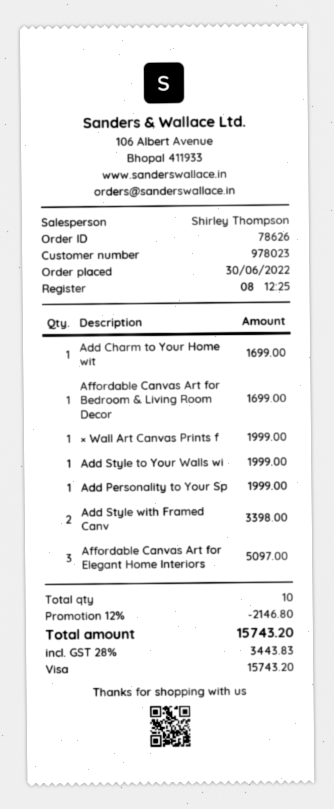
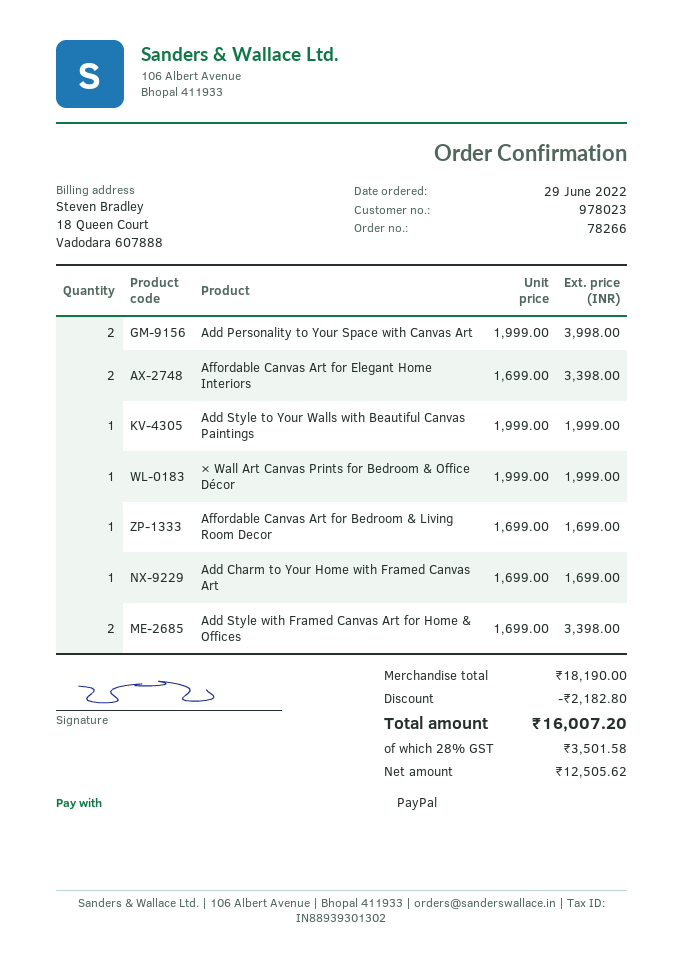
order number: 78626 -> 78266
order date: 2022-06-30 -> 2022-06-29
payment method: Visa -> PayPal
Add Personality to Your Sp: 1 for 1999.00 -> 2 for 3998.00
Affordable Canvas Art for Elegant Home Interiors: 3 for 5097.00 -> 2 for 3398.00
discount: 2146.80 -> 2182.80
tax: 28% = 3443.83 -> 28% = 3501.58
total: 15743.20 -> 16007.20

